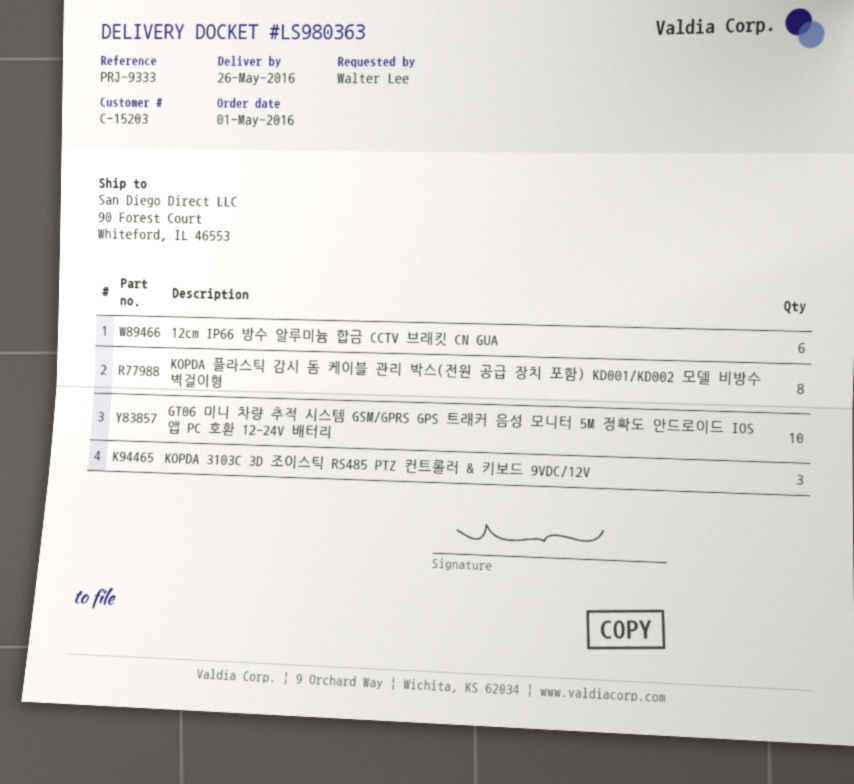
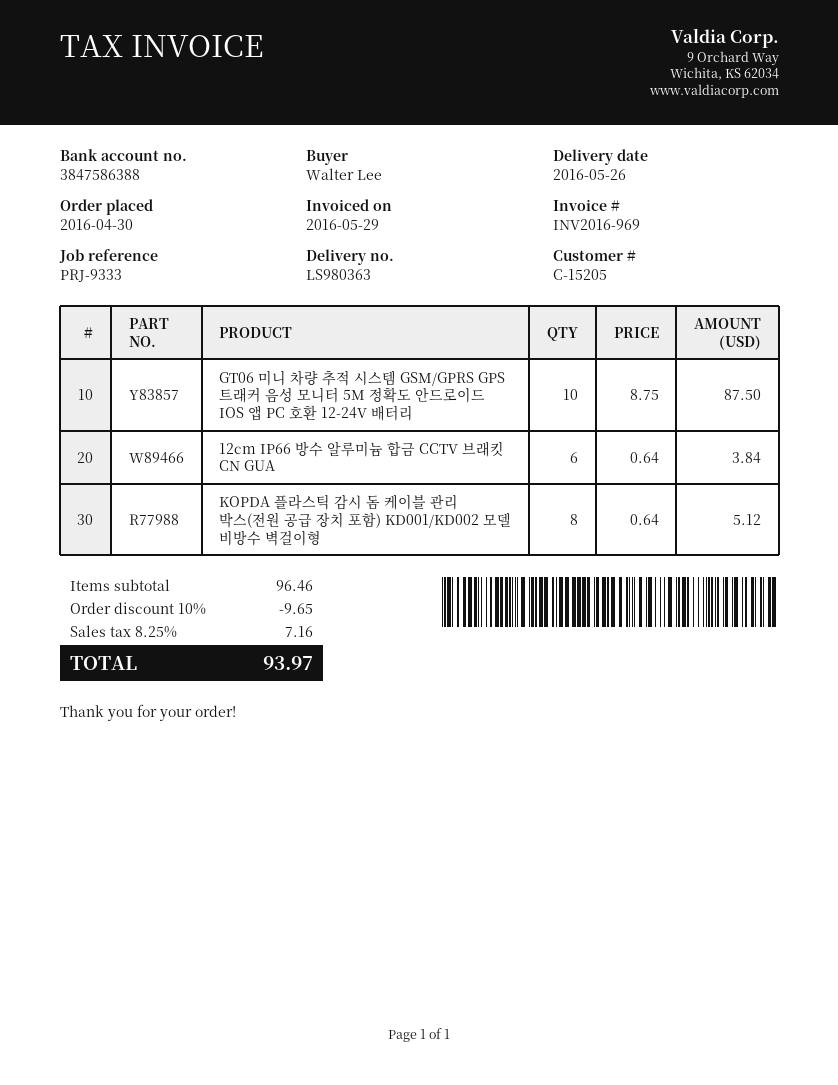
order date: 2016-05-01 -> 2016-04-30
customer number: C-15203 -> C-15205
KOPDA 3103C 3D 조이스틱 RS485 PTZ 컨트롤러 & 키보드 9VDC/12V: 3 -> none

